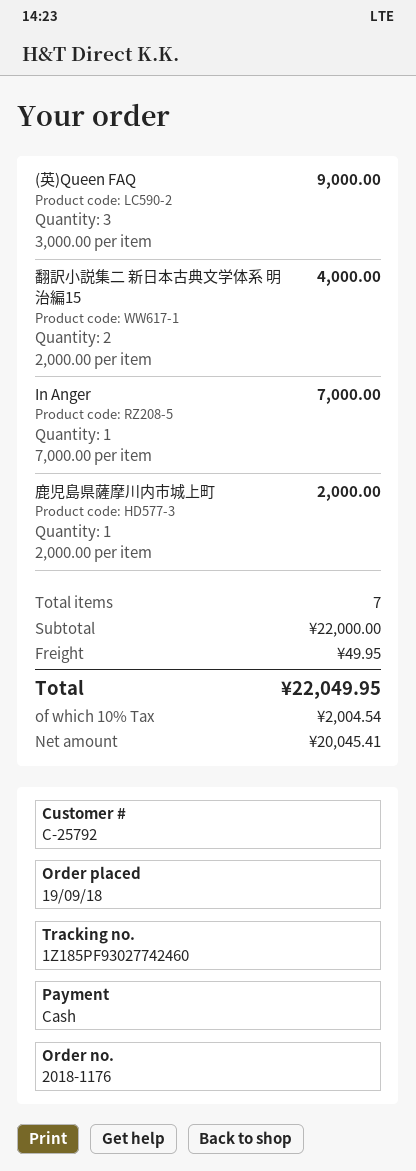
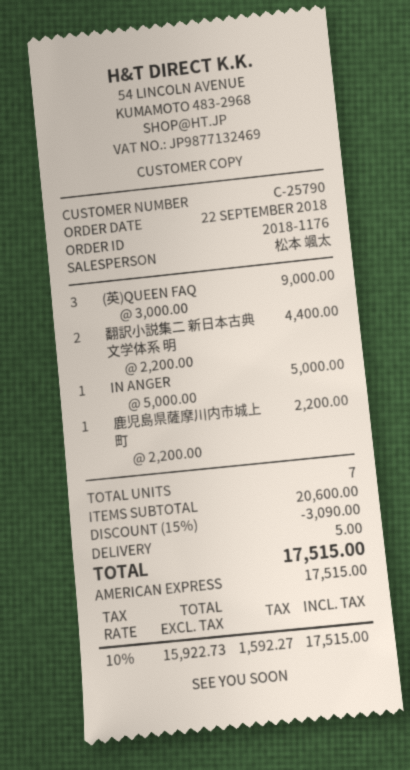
order date: 2018-09-19 -> 2018-09-22
customer number: C-25792 -> C-25790
payment method: cash -> American Express
翻訳小説集二 新日本古典文学体系 明治編15: 2 x 2000.00 = 4000.00 -> 2 x 2200.00 = 4400.00
In Anger: 1 x 7000.00 = 7000.00 -> 1 x 5000.00 = 5000.00
鹿児島県薩摩川内市城上町: 1 x 2000.00 = 2000.00 -> 1 x 2200.00 = 2200.00
subtotal: 22000.00 -> 20600.00
discount: none -> 15% = 3090.00
shipping: 49.95 -> 5.00
net: 20045.41 -> 15922.73
tax: 10% = 2004.54 -> 10% = 1592.27
total: 22049.95 -> 17515.00

